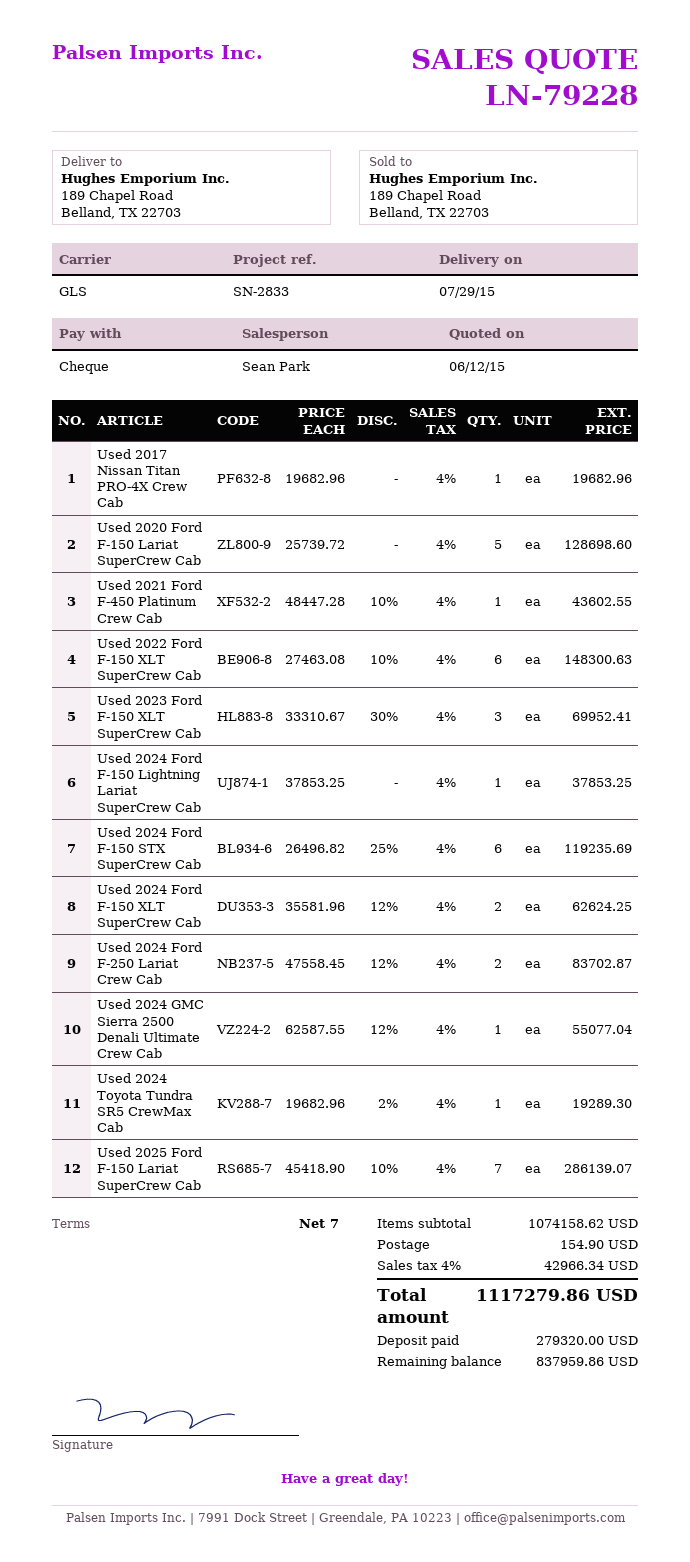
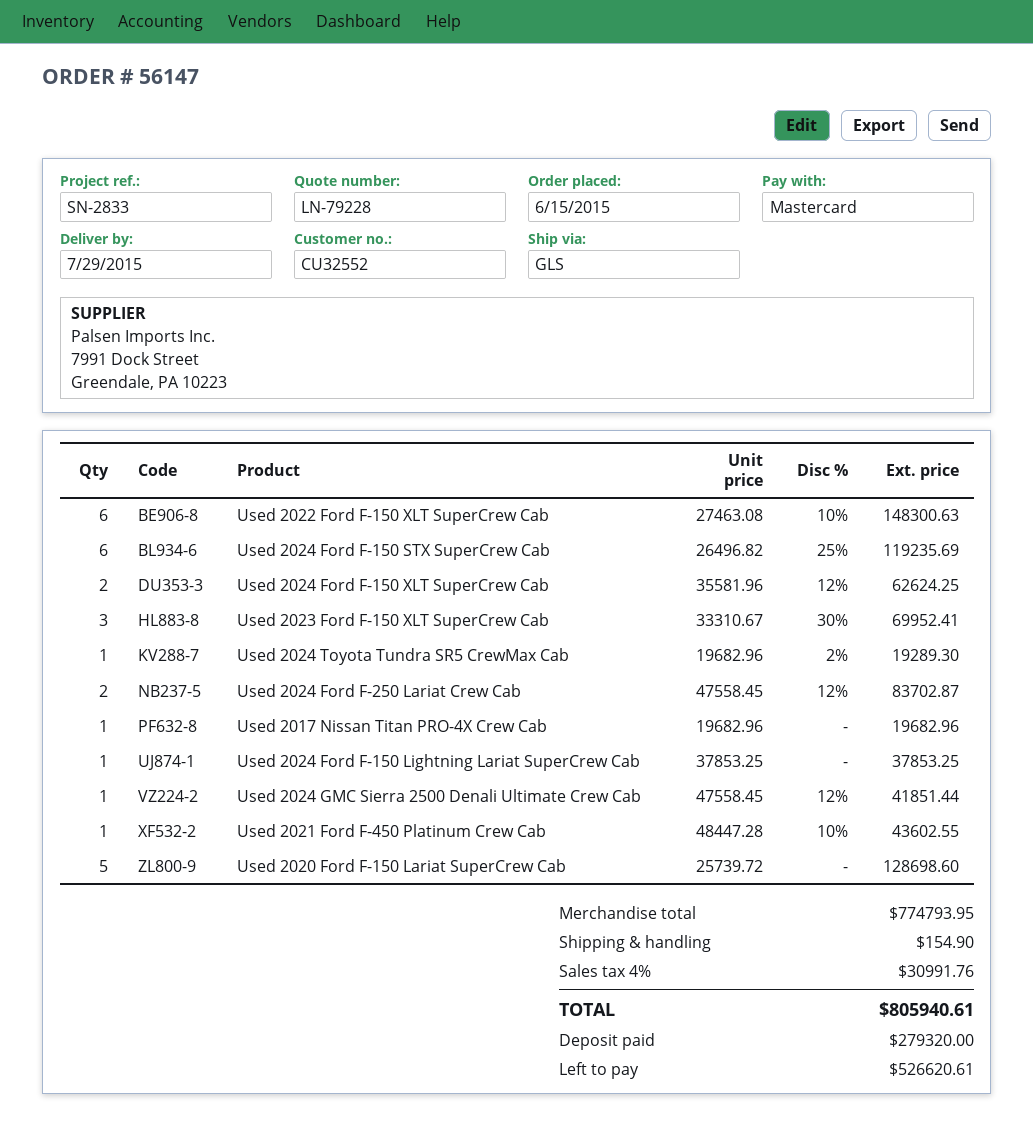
payment method: cheque -> Mastercard
Used 2024 GMC Sierra 2500 Denali Ultimate Crew Cab: 1 x 62587.55 - 12% = 55077.04 -> 1 x 47558.45 - 12% = 41851.44
Used 2025 Ford F-150 Lariat SuperCrew Cab: 7 x 45418.90 - 10% = 286139.07 -> none
subtotal: 1074158.62 -> 774793.95
tax: 4% = 42966.34 -> 4% = 30991.76
total: 1117279.86 -> 805940.61
balance: 837959.86 -> 526620.61

